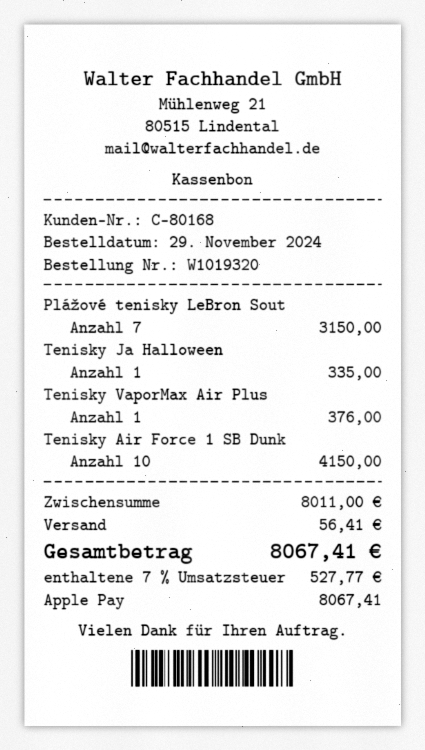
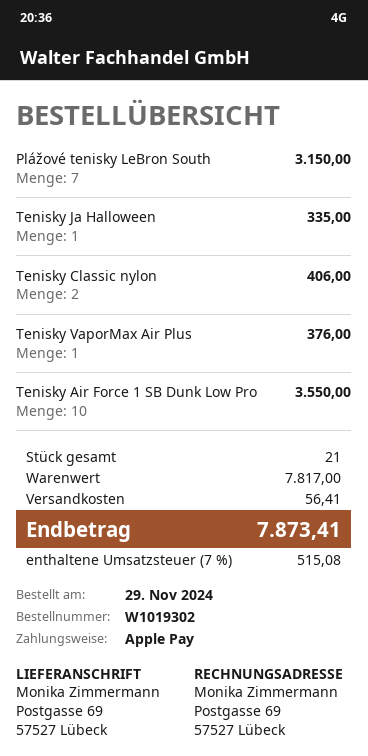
order number: W1019320 -> W1019302
Tenisky Air Force 1 SB Dunk: 10 for 4150.00 -> 10 for 3550.00
Tenisky Classic nylon: none -> 2 for 406.00
subtotal: 8011.00 -> 7817.00
tax: 7% = 527.77 -> 7% = 515.08
total: 8067.41 -> 7873.41

